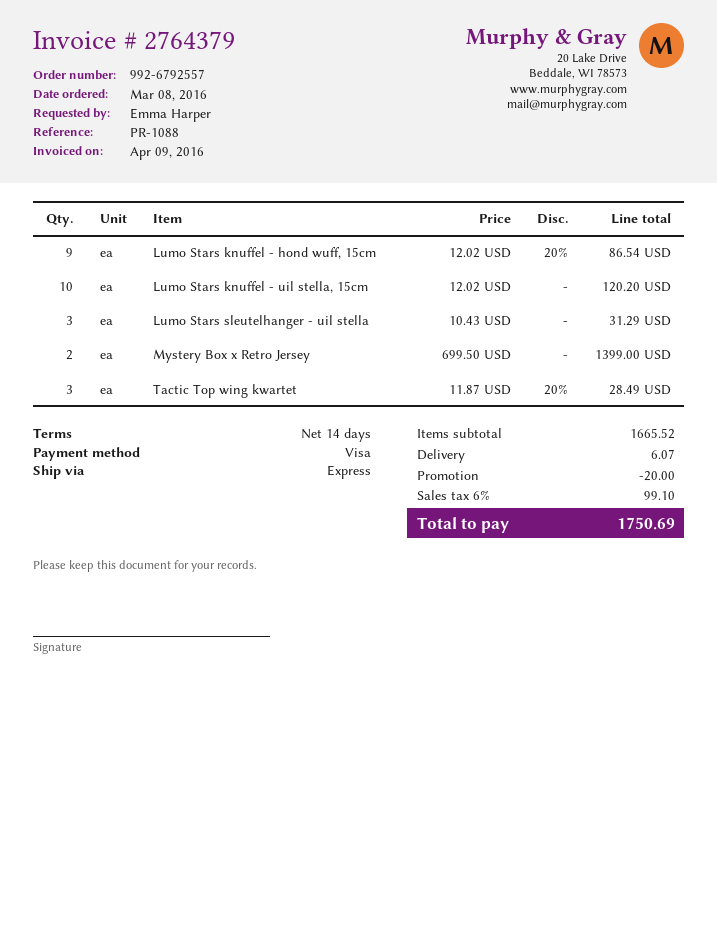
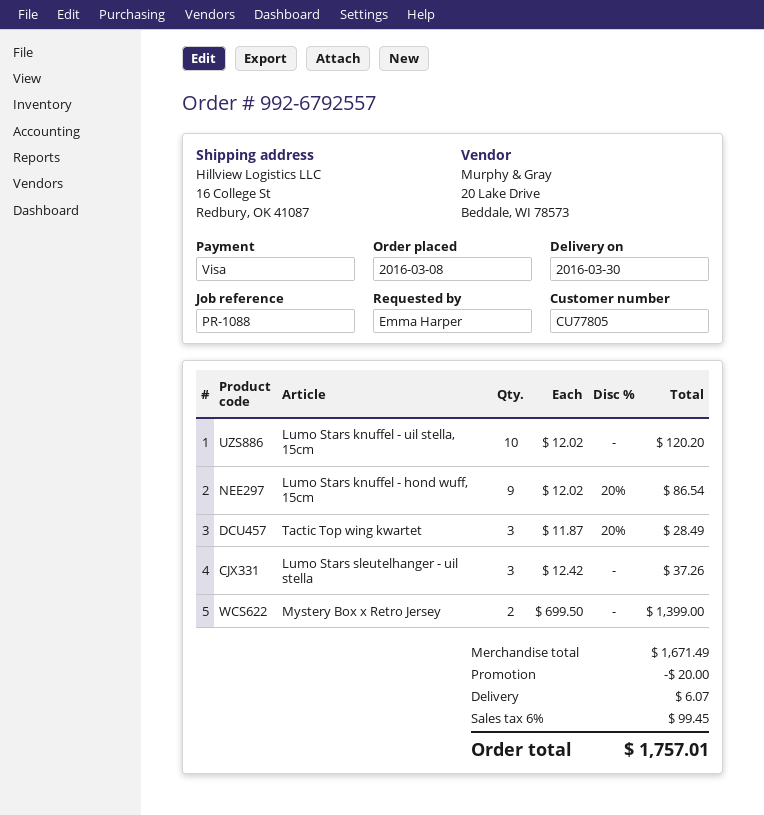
Lumo Stars sleutelhanger - uil stella: 3 x 10.43 = 31.29 -> 3 x 12.42 = 37.26
subtotal: 1665.52 -> 1671.49
tax: 6% = 99.10 -> 6% = 99.45
total: 1750.69 -> 1757.01

